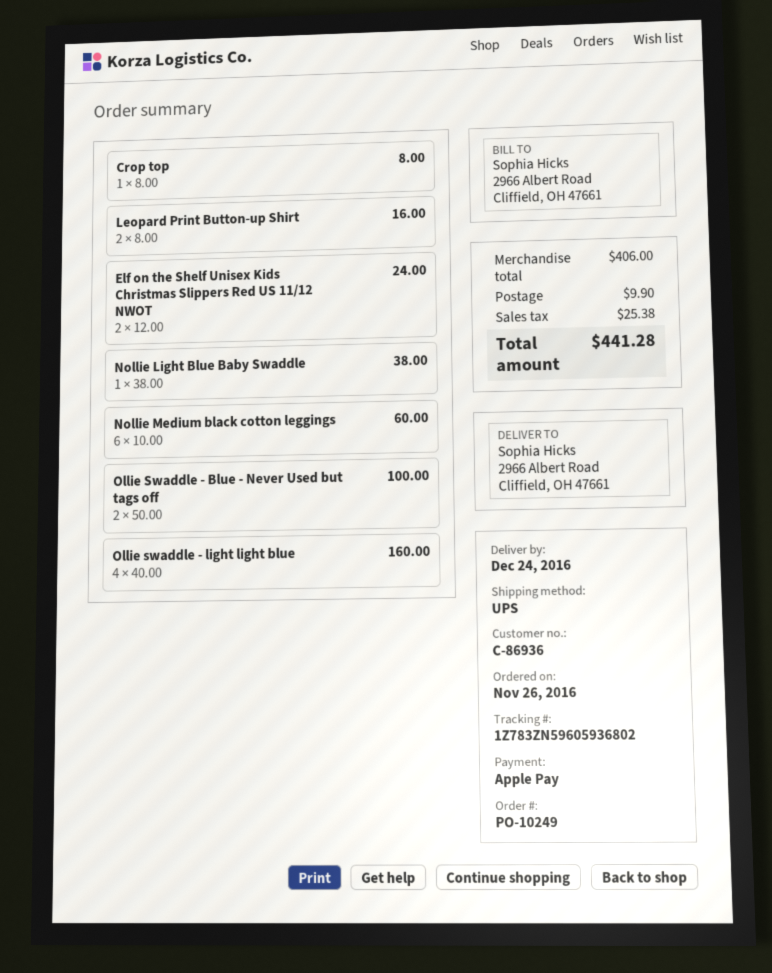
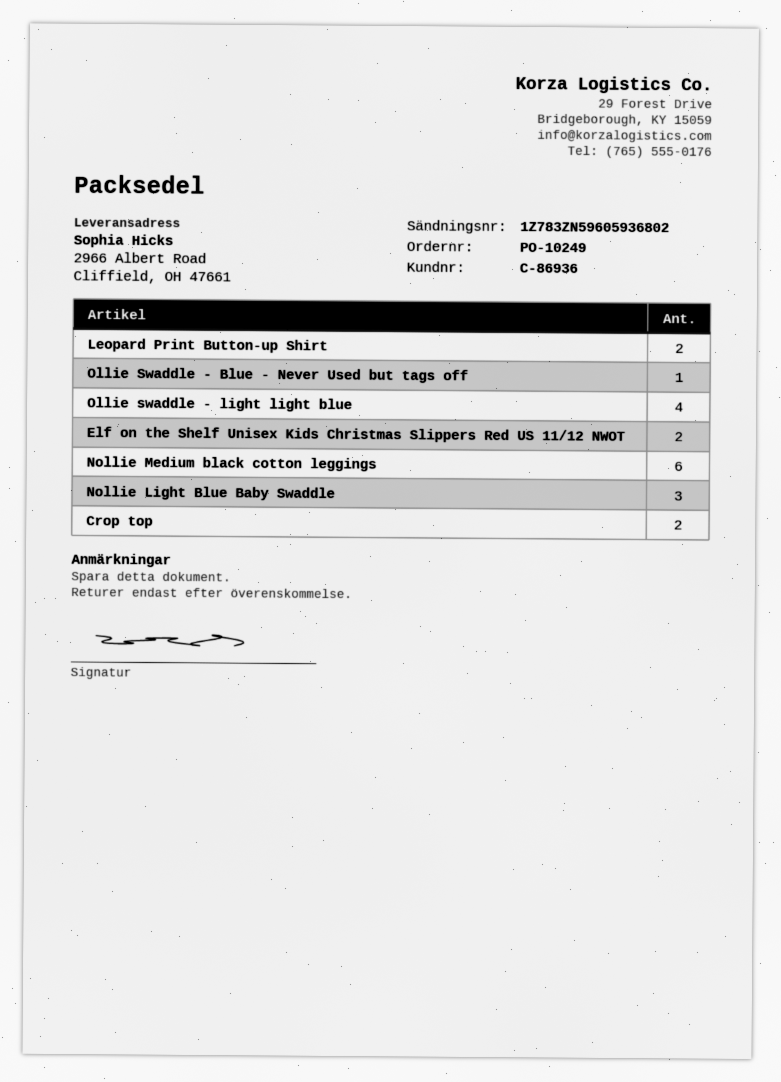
Crop top: 1 -> 2
Nollie Light Blue Baby Swaddle: 1 -> 3
Ollie Swaddle - Blue - Never Used but tags off: 2 -> 1

